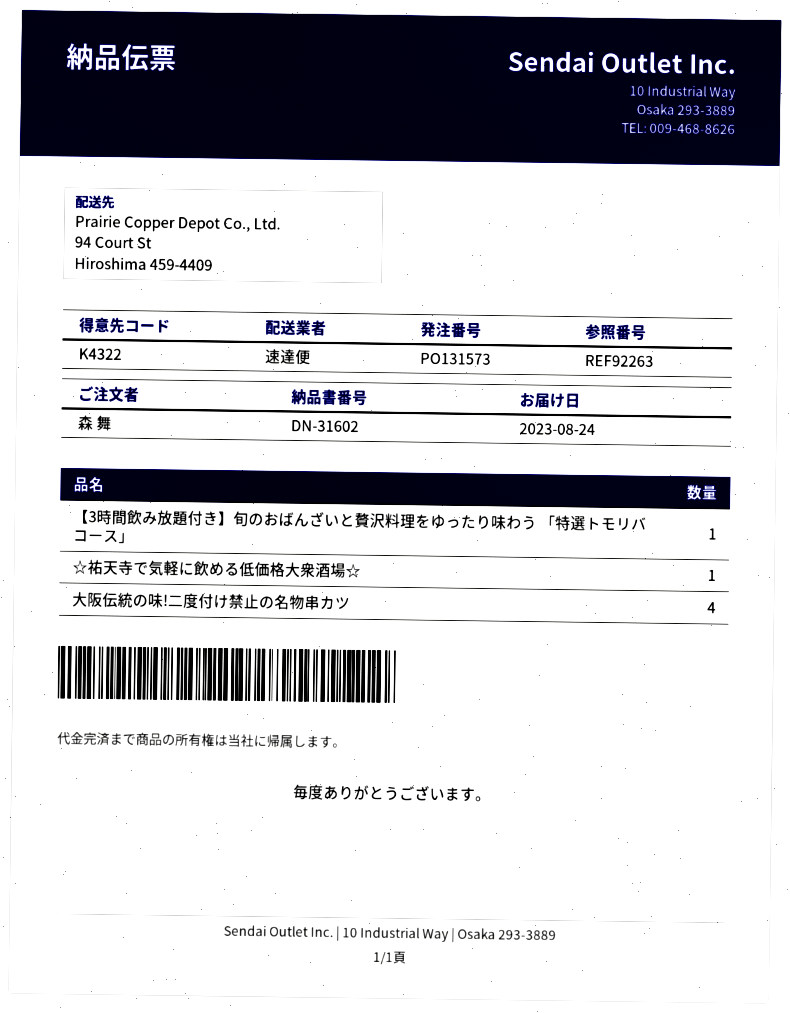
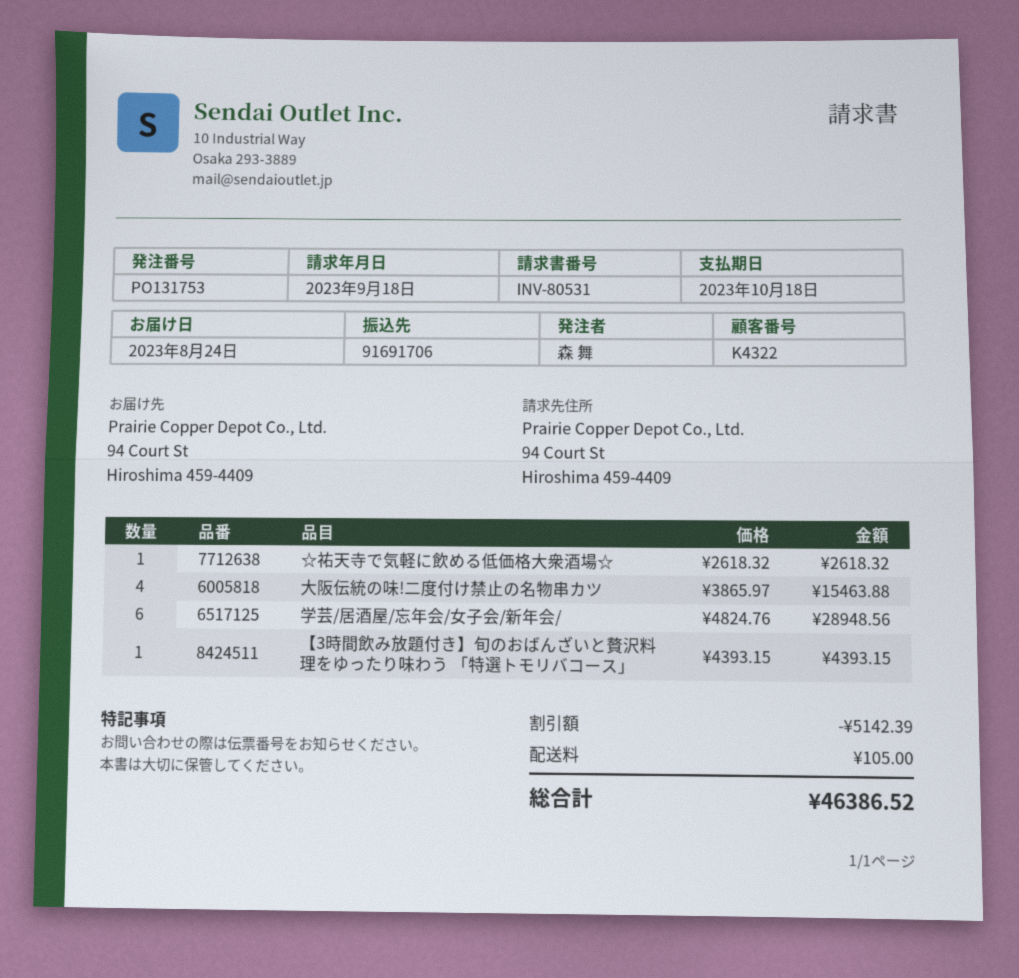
order number: PO131573 -> PO131753
学芸/居酒屋/忘年会/女子会/新年会/: none -> 6

